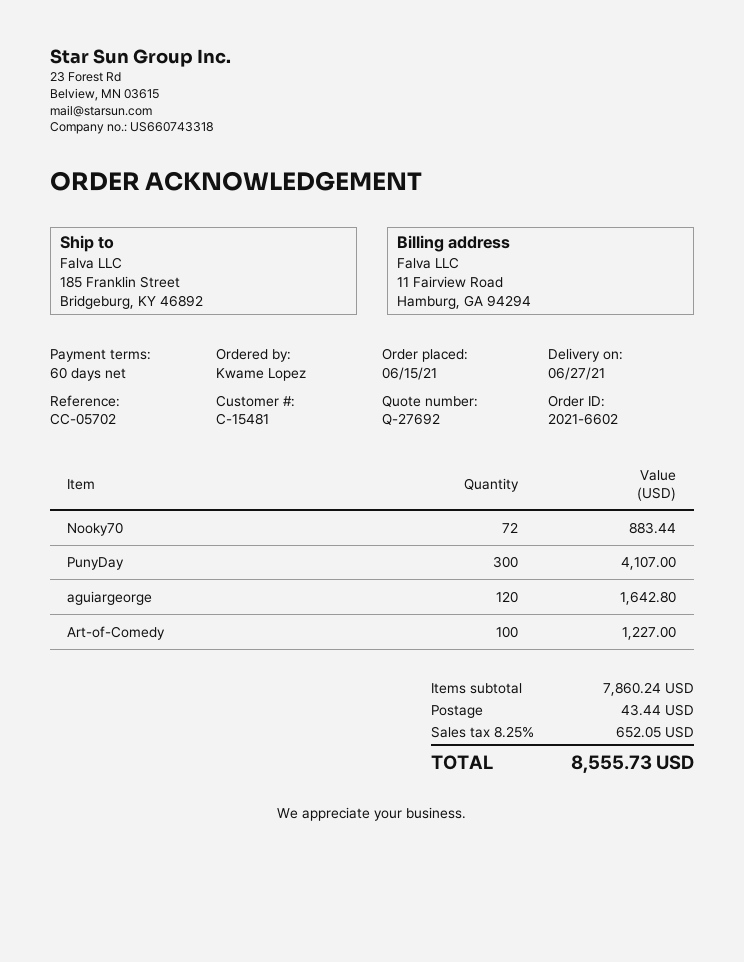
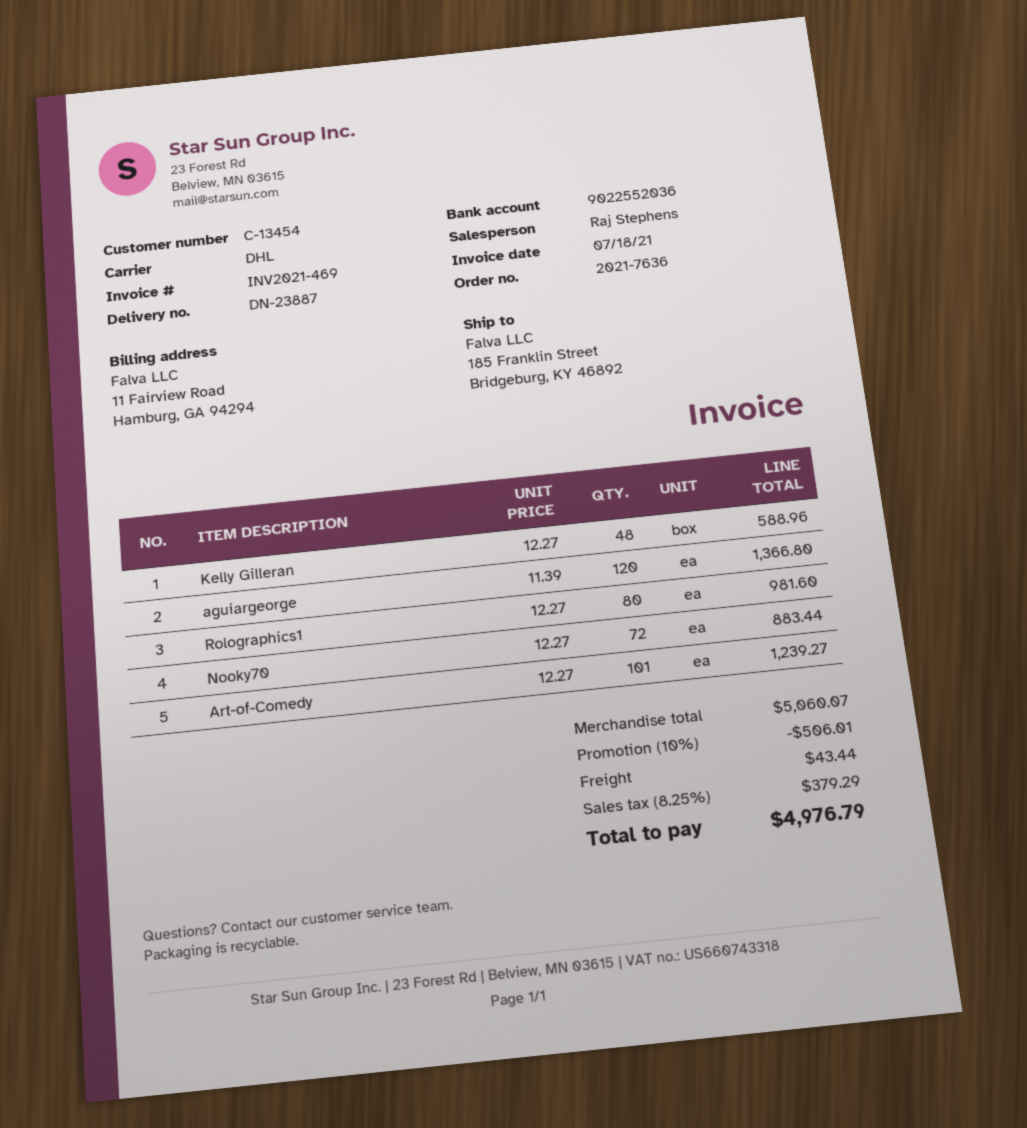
order number: 2021-6602 -> 2021-7636
customer number: C-15481 -> C-13454
PunyDay: 300 for 4107.00 -> none
aguiargeorge: 120 for 1642.80 -> 120 for 1366.80
Art-of-Comedy: 100 for 1227.00 -> 101 for 1239.27
Kelly Gilleran: none -> 48 for 588.96
Rolographics1: none -> 80 for 981.60
subtotal: 7860.24 -> 5060.07
discount: none -> 10% = 506.01
tax: 8.25% = 652.05 -> 8.25% = 379.29
total: 8555.73 -> 4976.79

